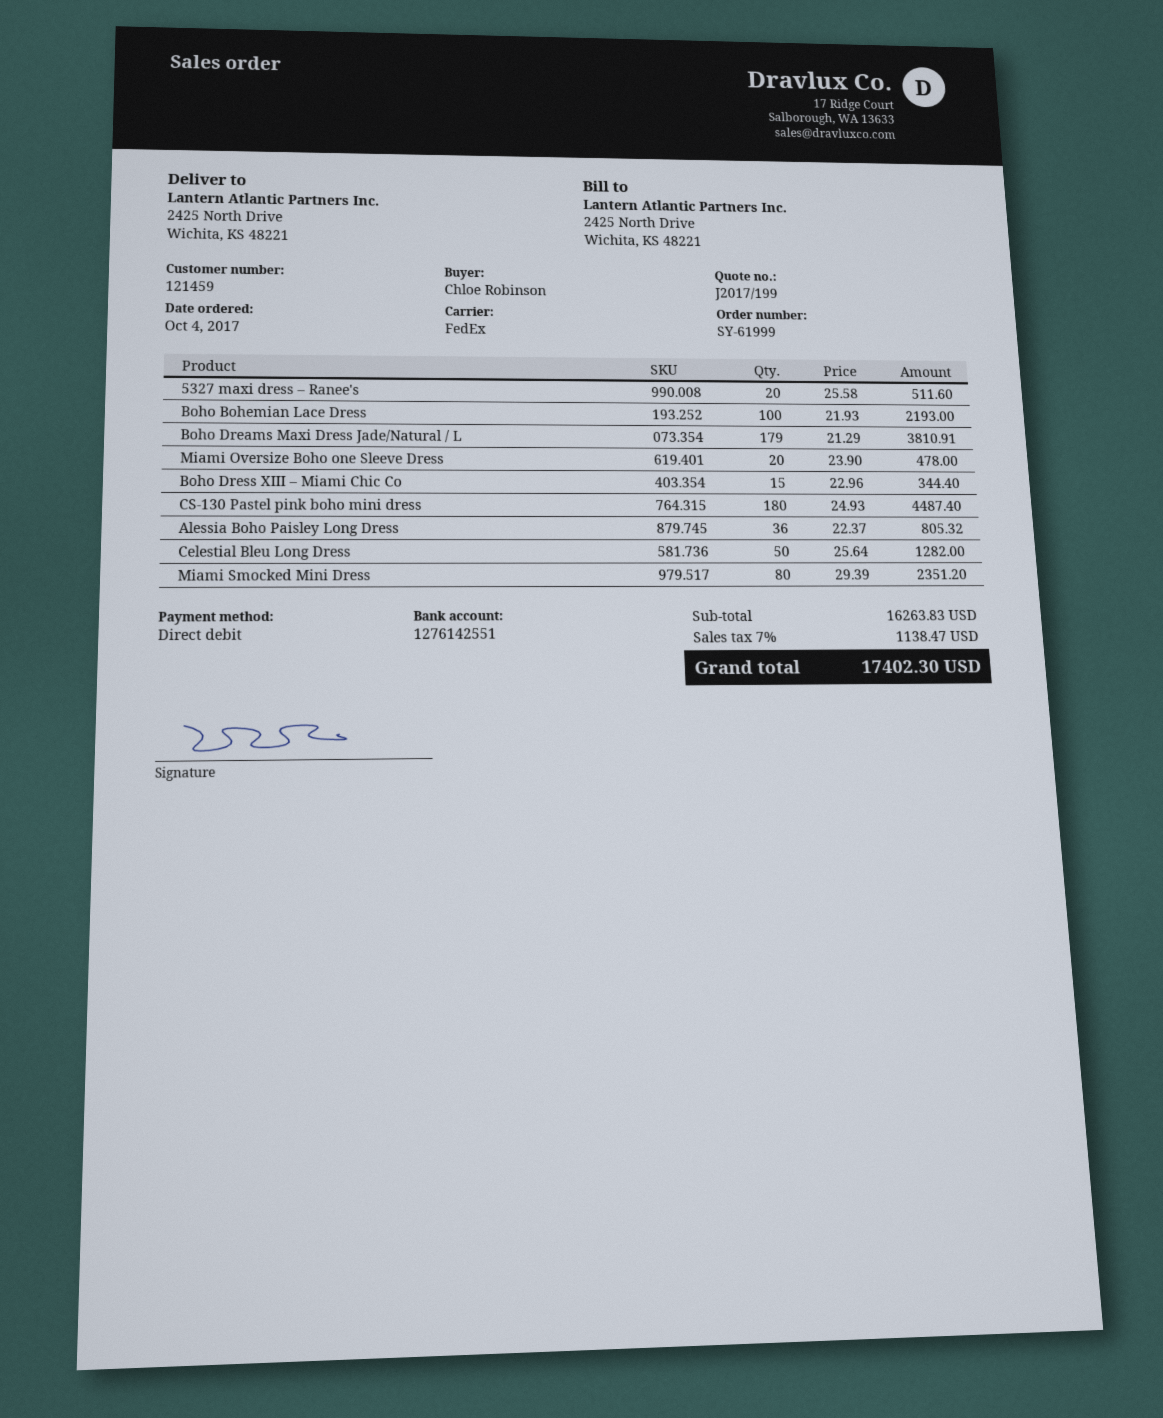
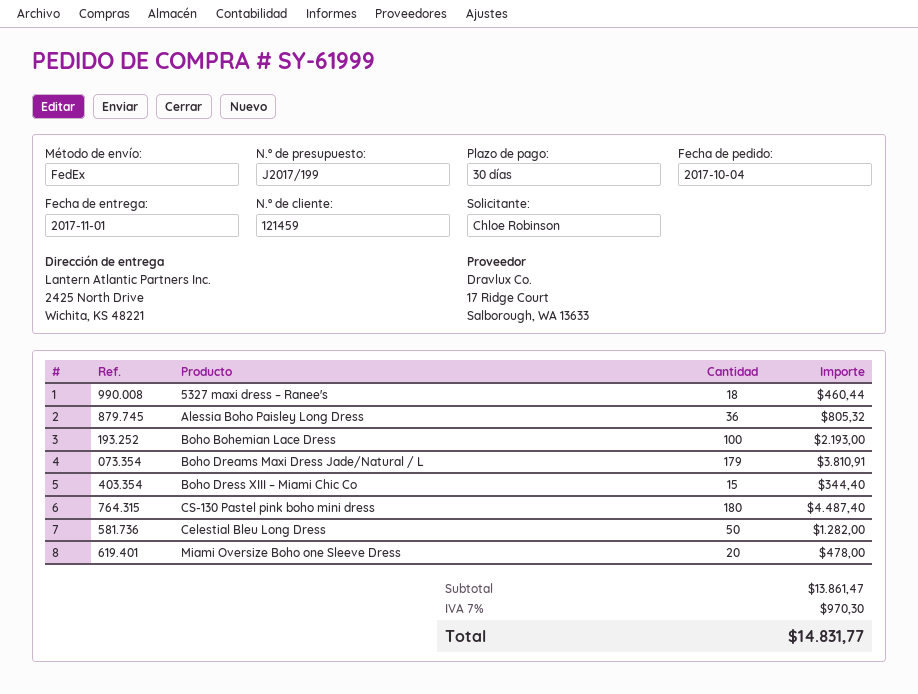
5327 maxi dress – Ranee's: 20 for 511.60 -> 18 for 460.44
Miami Smocked Mini Dress: 80 for 2351.20 -> none
subtotal: 16263.83 -> 13861.47
tax: 7% = 1138.47 -> 7% = 970.30
total: 17402.30 -> 14831.77

